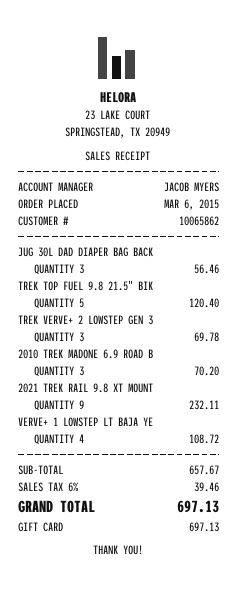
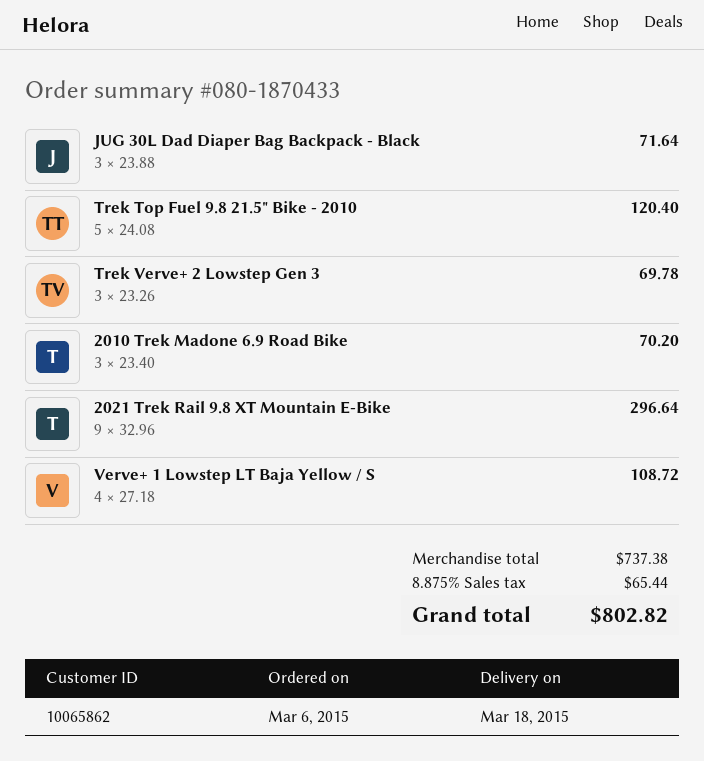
JUG 30L DAD DIAPER BAG BACK: 3 for 56.46 -> 3 for 71.64
2021 TREK RAIL 9.8 XT MOUNT: 9 for 232.11 -> 9 for 296.64
subtotal: 657.67 -> 737.38
tax: 6% = 39.46 -> 8.875% = 65.44
total: 697.13 -> 802.82

